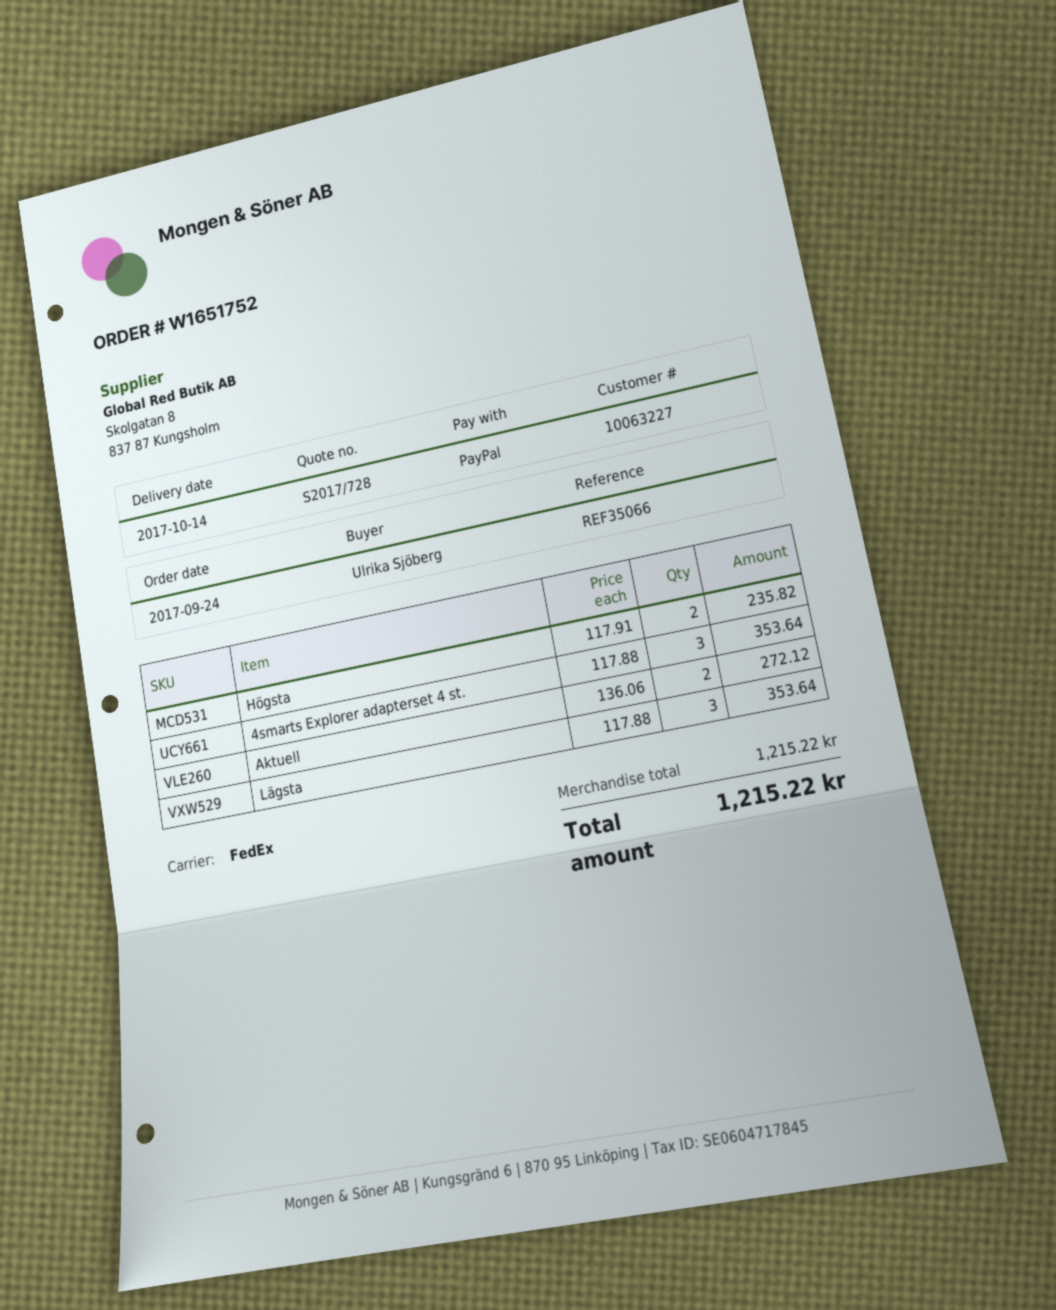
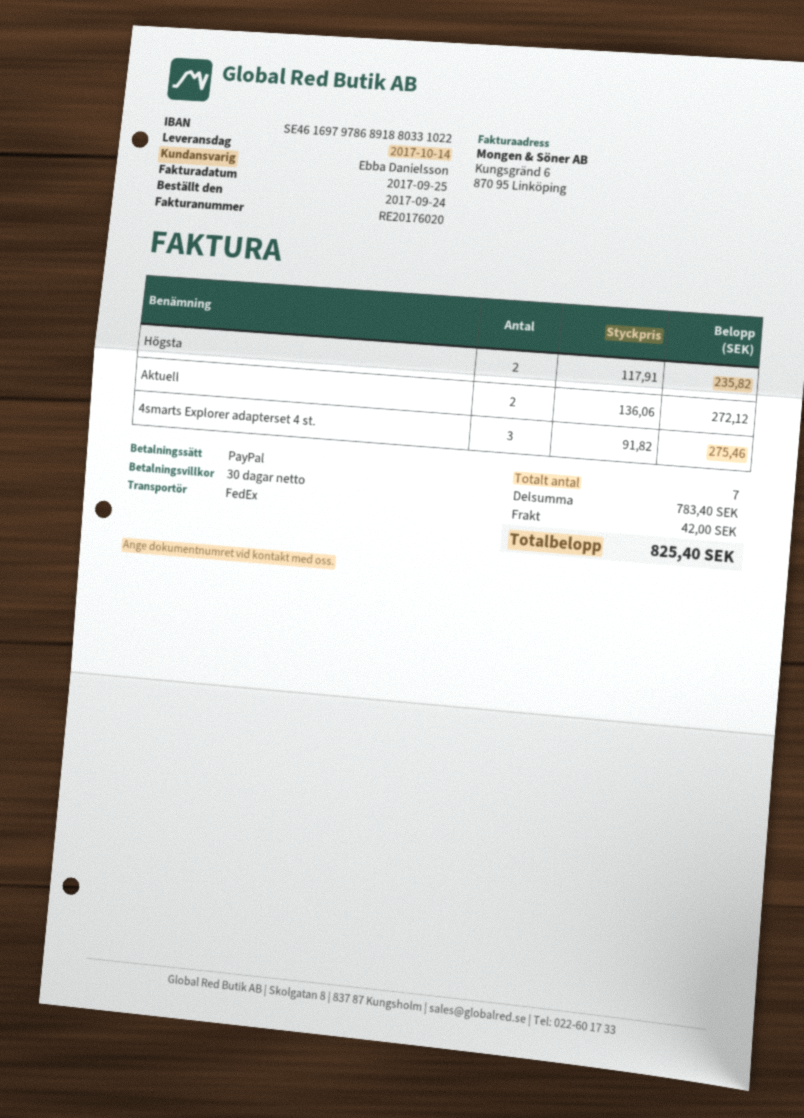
4smarts Explorer adapterset 4 st.: 3 x 117.88 = 353.64 -> 3 x 91.82 = 275.46
Lägsta: 3 x 117.88 = 353.64 -> none
subtotal: 1215.22 -> 783.40
shipping: none -> 42.00
total: 1215.22 -> 825.40

